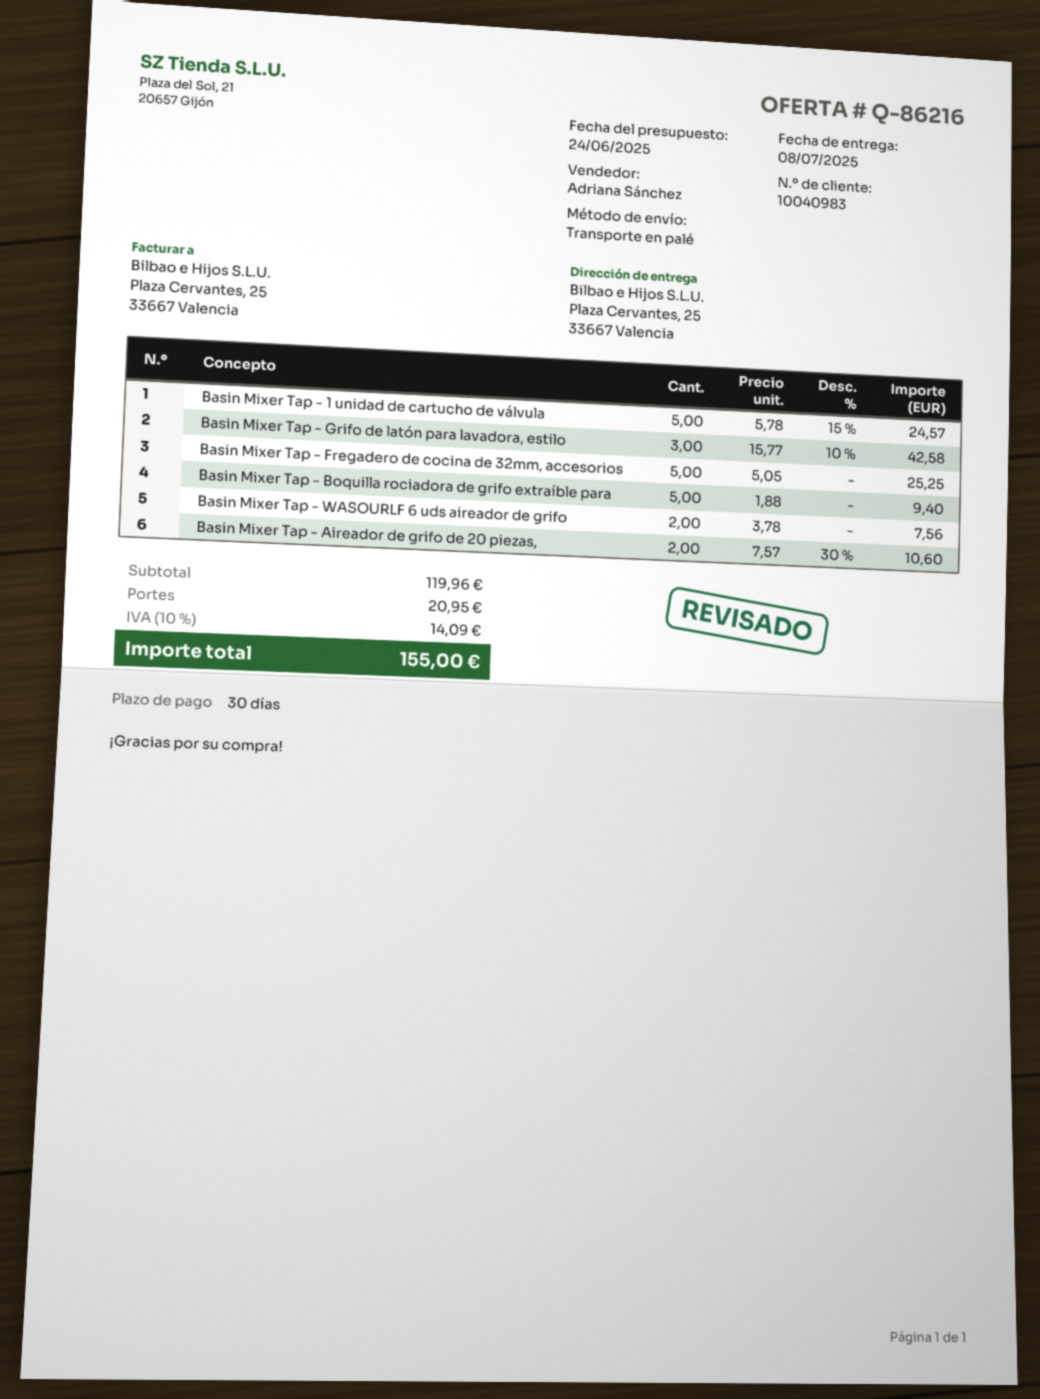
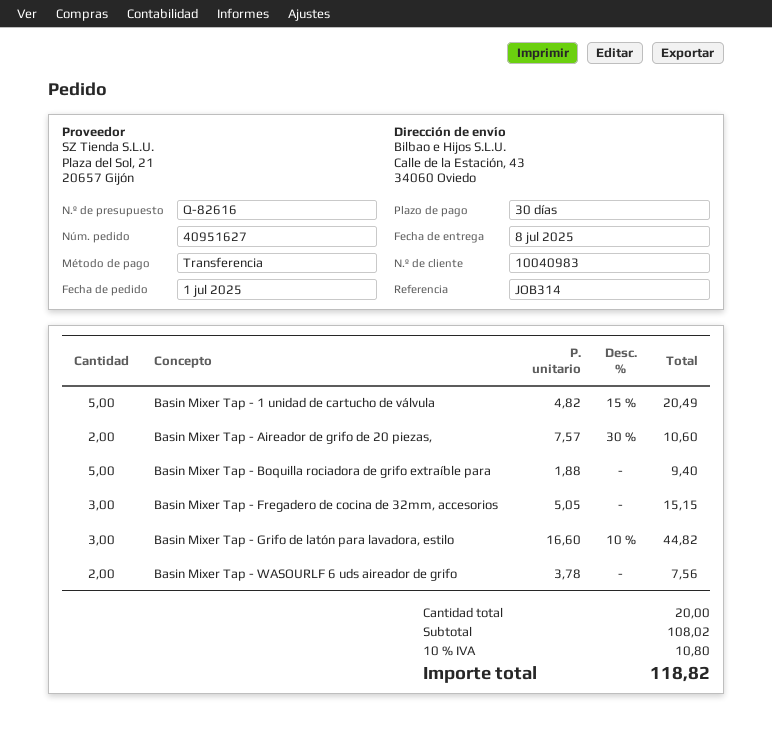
quote number: Q-86216 -> Q-82616
ship to: Plaza Cervantes, 25, 33667 Valencia -> Calle de la Estación, 43, 34060 Oviedo
Basin Mixer Tap - 1 unidad de cartucho de válvula: 5 x 5.78 - 15% = 24.57 -> 5 x 4.82 - 15% = 20.49
Basin Mixer Tap - Grifo de latón para lavadora, estilo: 3 x 15.77 - 10% = 42.58 -> 3 x 16.60 - 10% = 44.82
Basin Mixer Tap - Fregadero de cocina de 32mm, accesorios: 5 x 5.05 = 25.25 -> 3 x 5.05 = 15.15
subtotal: 119.96 -> 108.02
shipping: 20.95 -> none
tax: 10% = 14.09 -> 10% = 10.80
total: 155.00 -> 118.82

